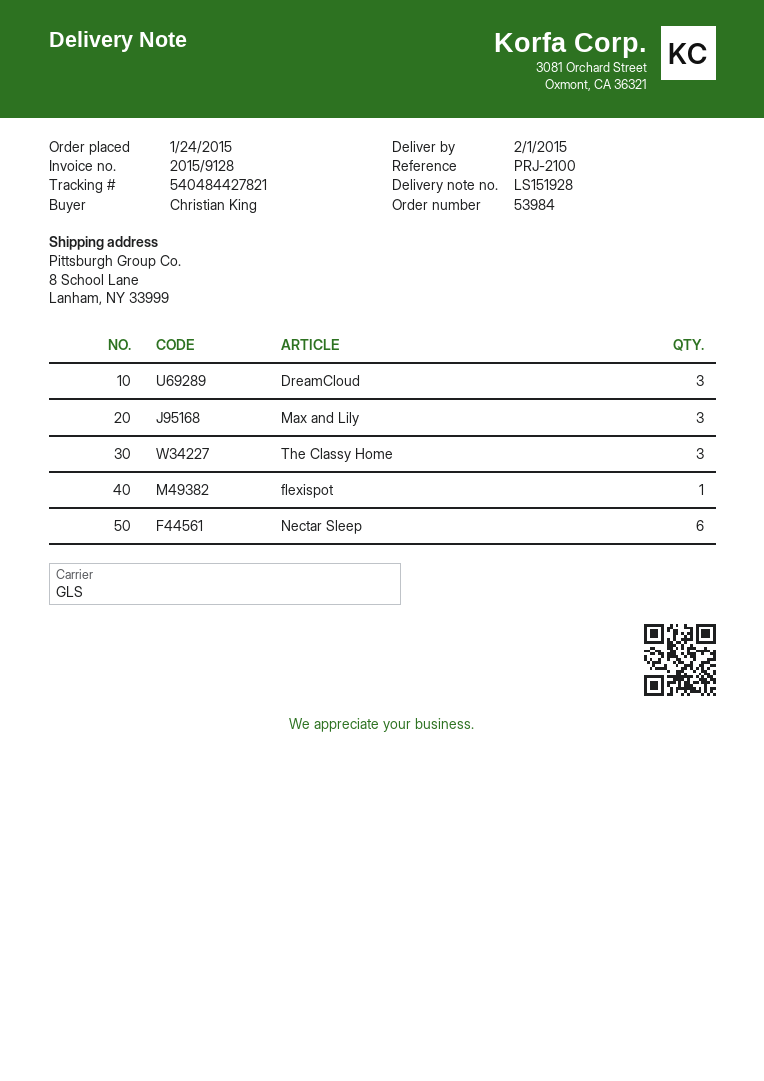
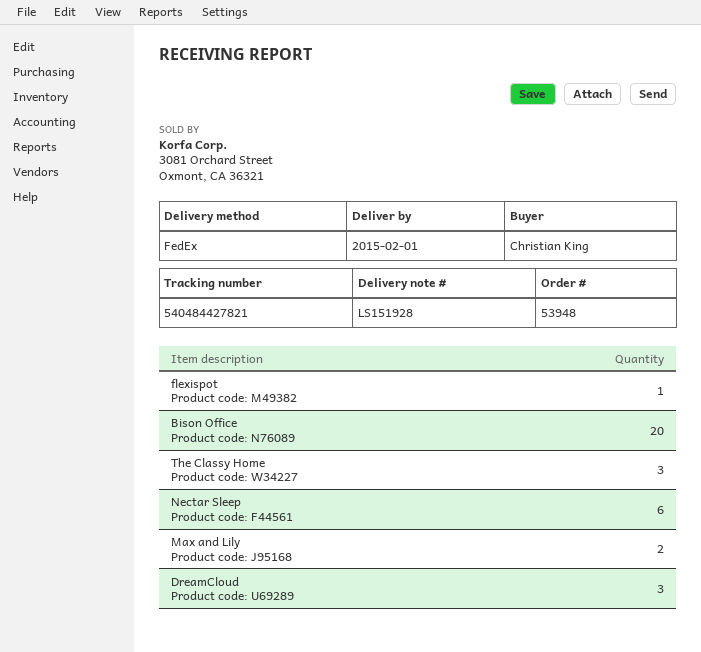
order number: 53984 -> 53948
shipping method: GLS -> FedEx
Max and Lily: 3 -> 2
Bison Office: none -> 20

